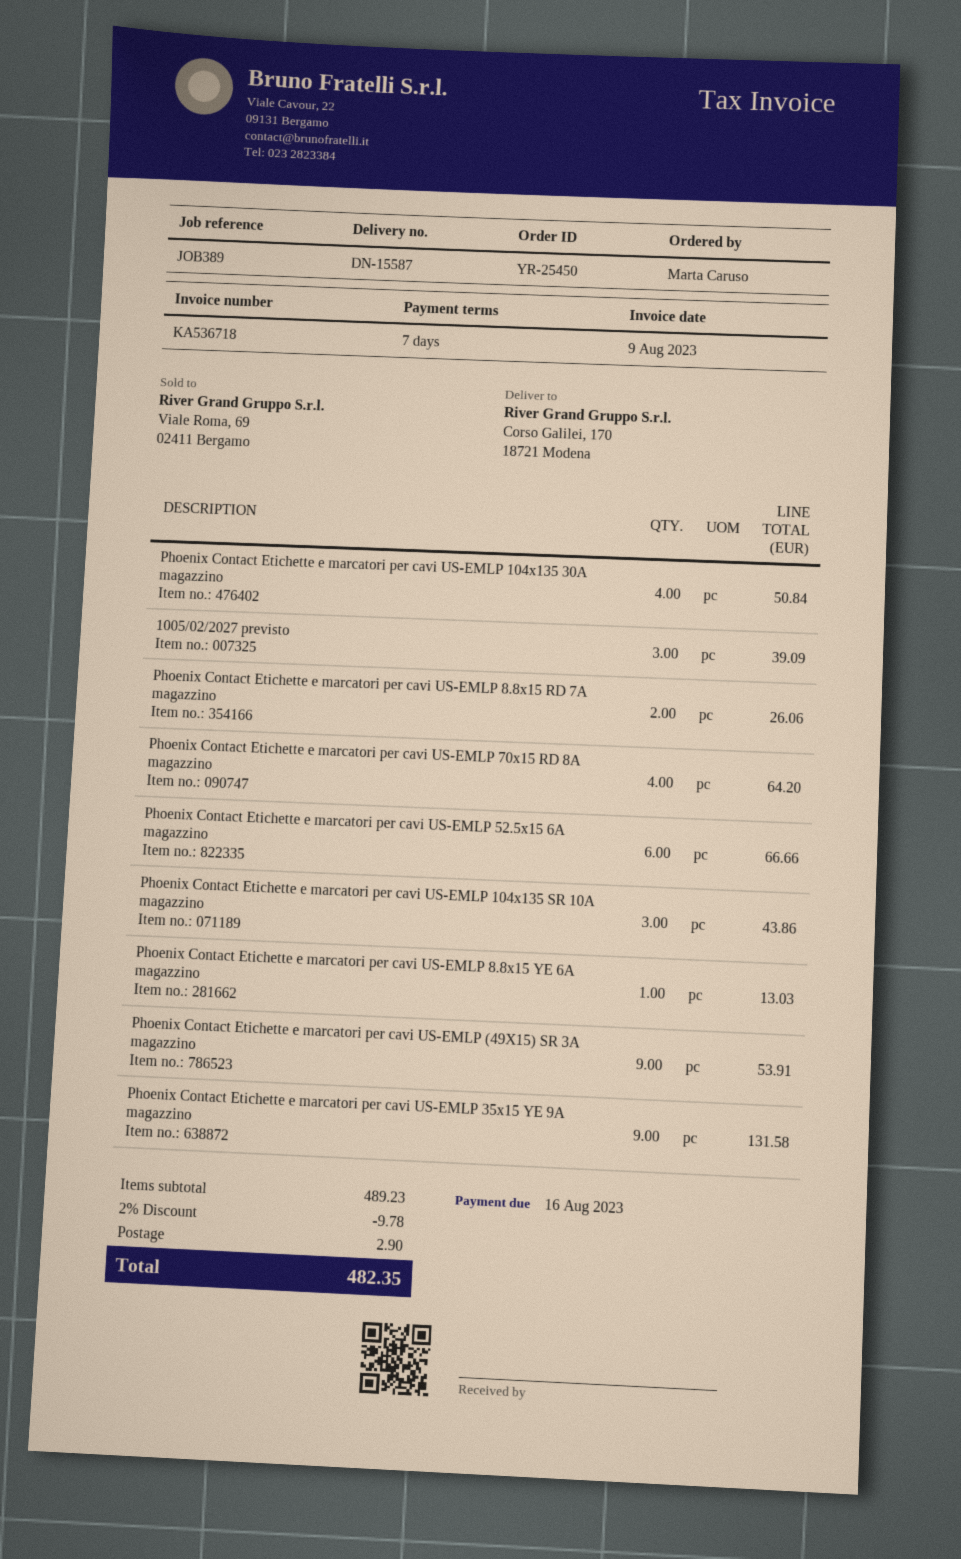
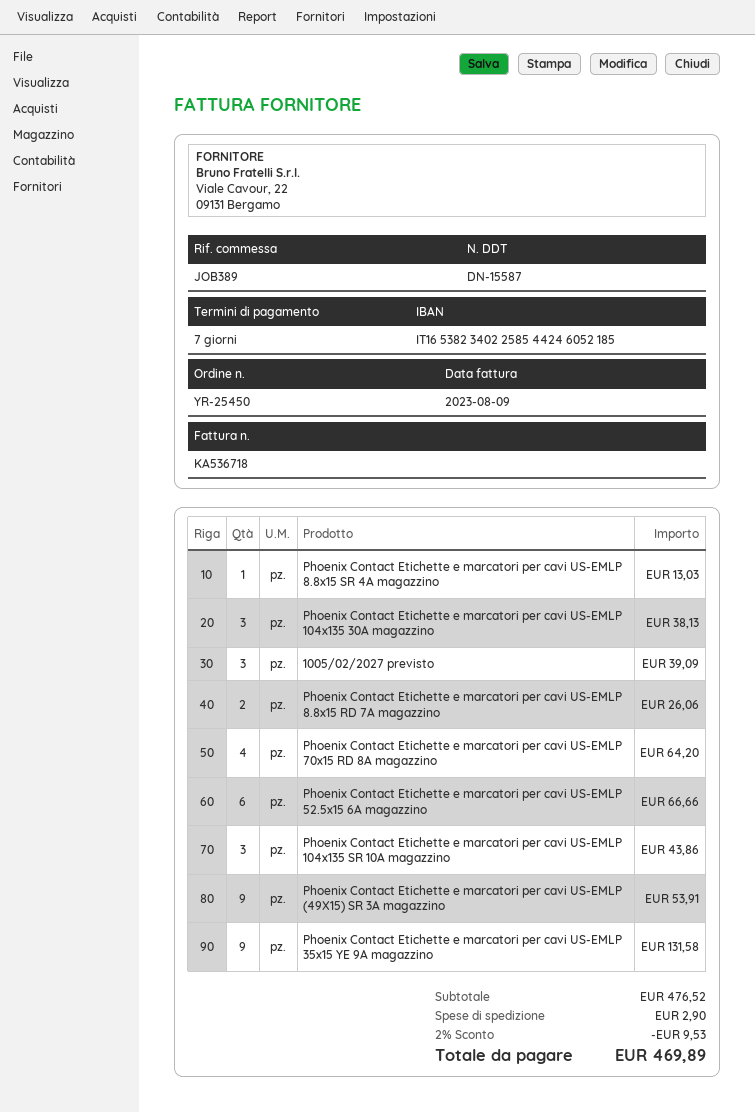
Phoenix Contact Etichette e marcatori per cavi US-EMLP 104x135 30A magazzino: 4 for 50.84 -> 3 for 38.13
Phoenix Contact Etichette e marcatori per cavi US-EMLP 8.8x15 YE 6A magazzino: 1 for 13.03 -> none
Phoenix Contact Etichette e marcatori per cavi US-EMLP 8.8x15 SR 4A magazzino: none -> 1 for 13.03
subtotal: 489.23 -> 476.52
discount: 2% = 9.78 -> 2% = 9.53
total: 482.35 -> 469.89

